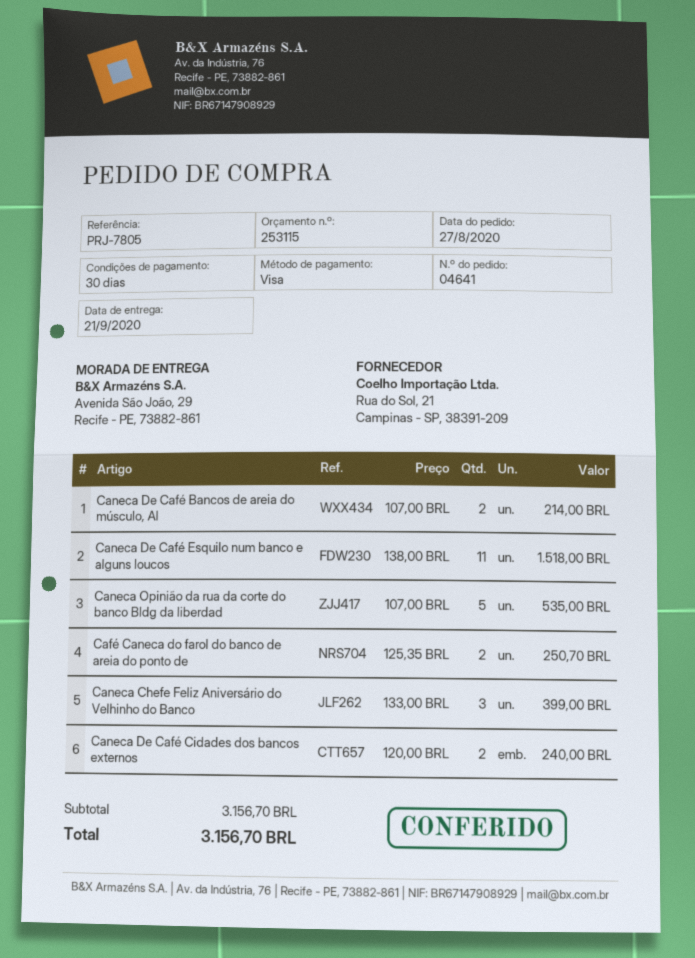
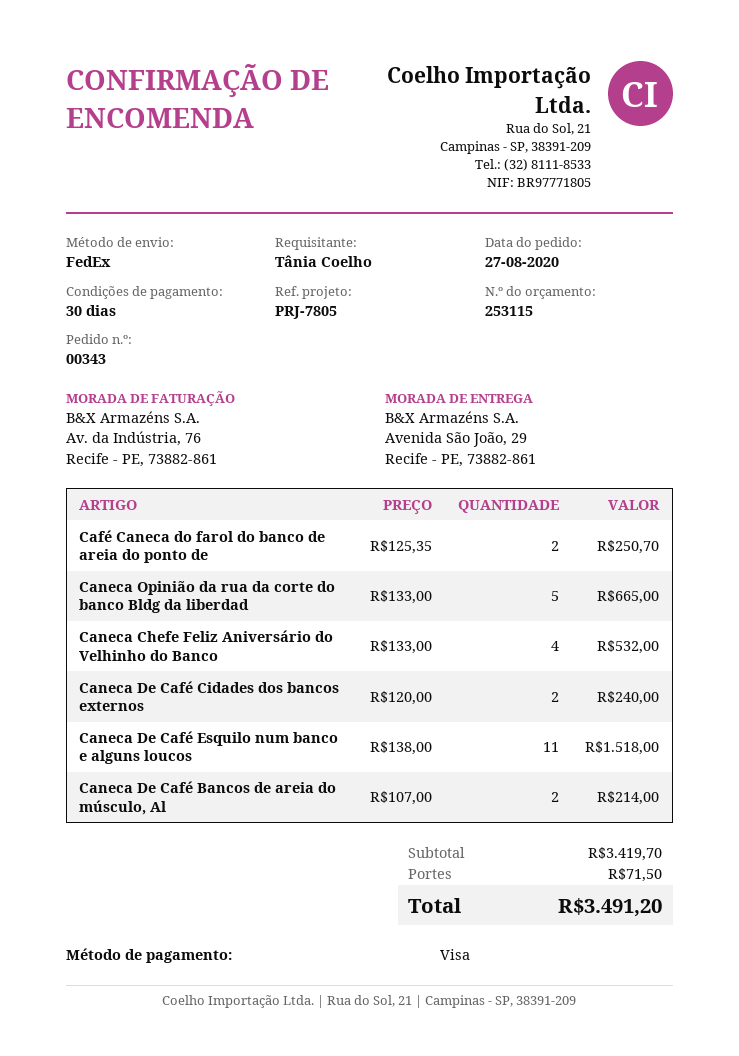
order number: 04641 -> 00343
Caneca Opinião da rua da corte do banco Bldg da liberdad: 5 x 107.00 = 535.00 -> 5 x 133.00 = 665.00
Caneca Chefe Feliz Aniversário do Velhinho do Banco: 3 x 133.00 = 399.00 -> 4 x 133.00 = 532.00
subtotal: 3156.70 -> 3419.70
shipping: none -> 71.50
total: 3156.70 -> 3491.20

